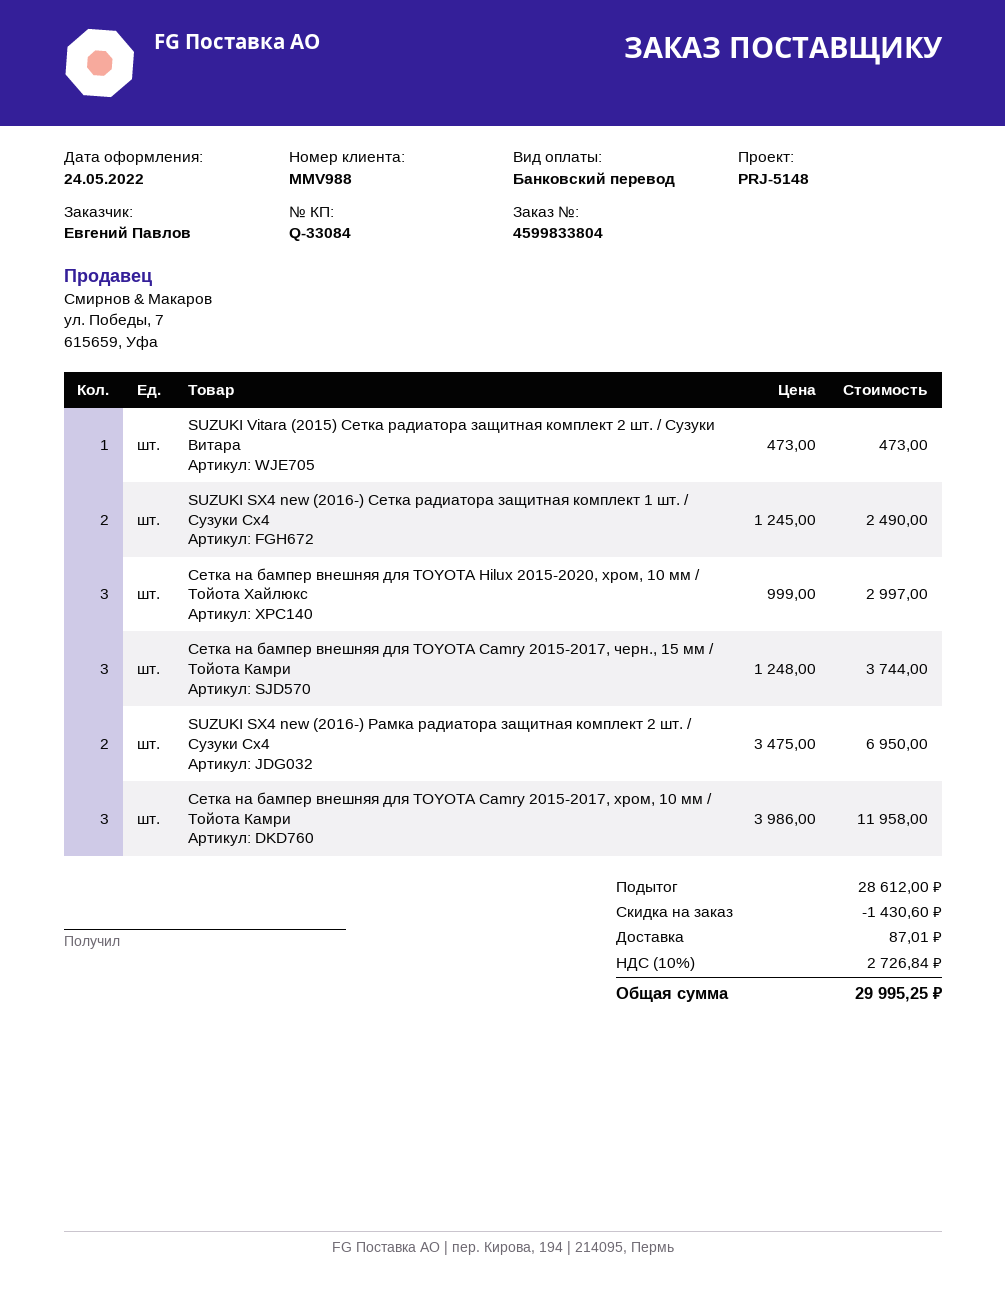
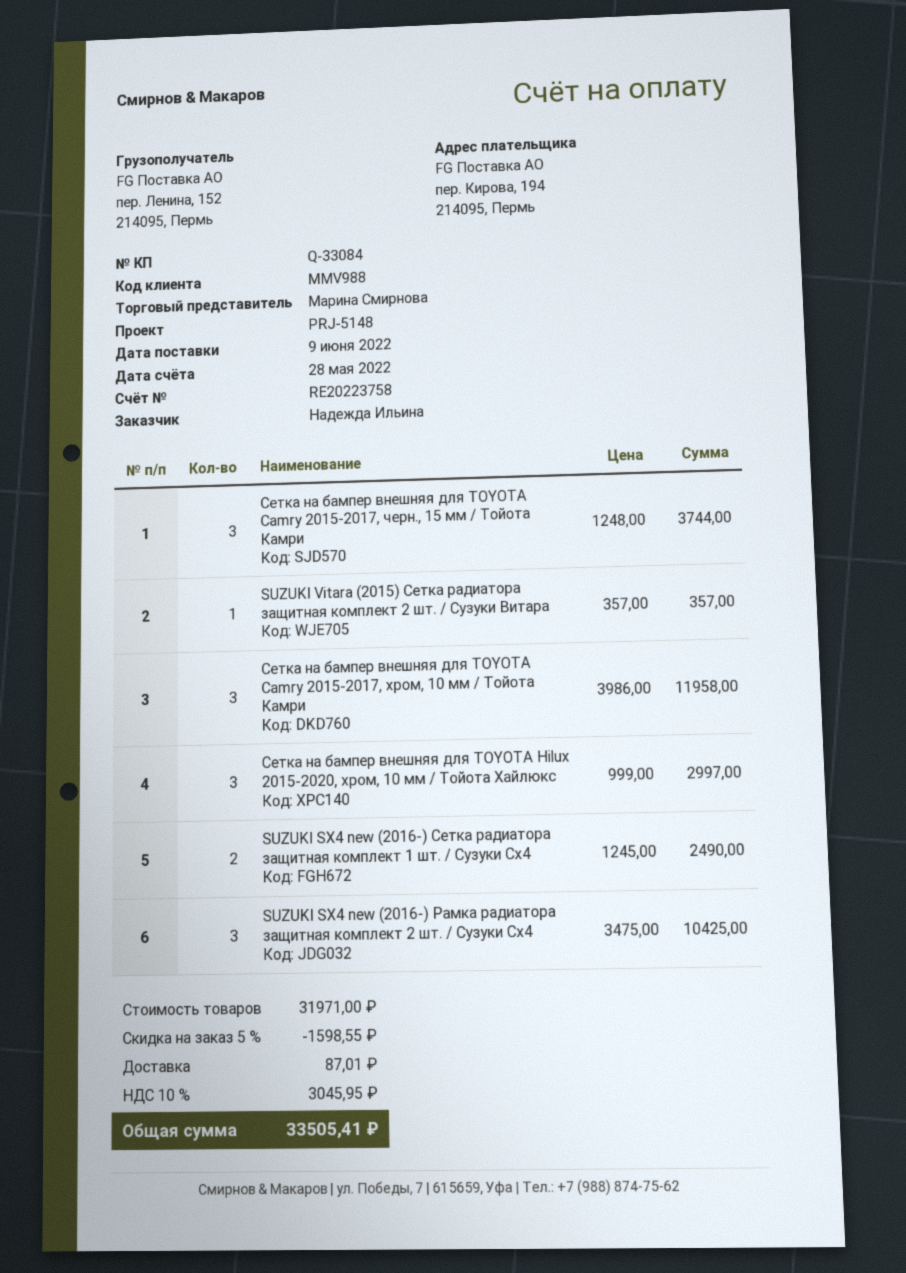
ordered by: Евгений Павлов -> Надежда Ильина
SUZUKI Vitara (2015) Сетка радиатора защитная комплект 2 шт. / Сузуки Витара: 1 x 473.00 = 473.00 -> 1 x 357.00 = 357.00
SUZUKI SX4 new (2016-) Рамка радиатора защитная комплект 2 шт. / Сузуки Сх4: 2 x 3475.00 = 6950.00 -> 3 x 3475.00 = 10425.00
subtotal: 28612.00 -> 31971.00
discount: 1430.60 -> 1598.55
tax: 10% = 2726.84 -> 10% = 3045.95
total: 29995.25 -> 33505.41

